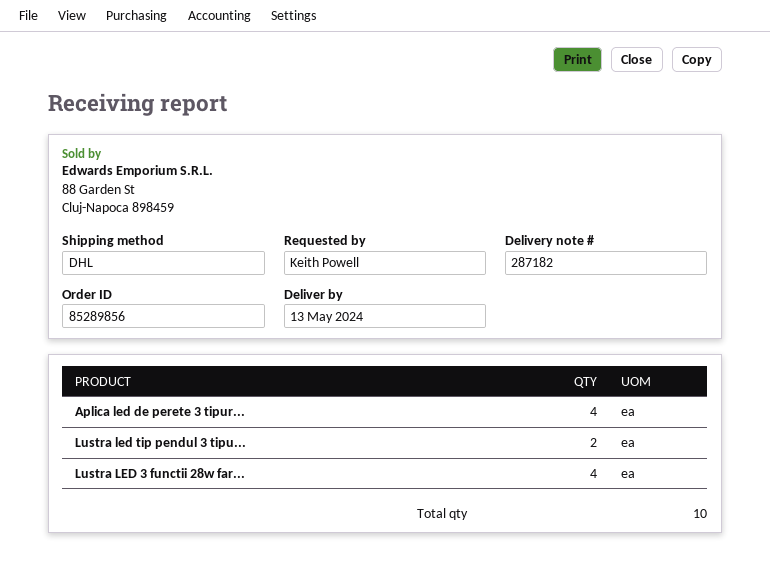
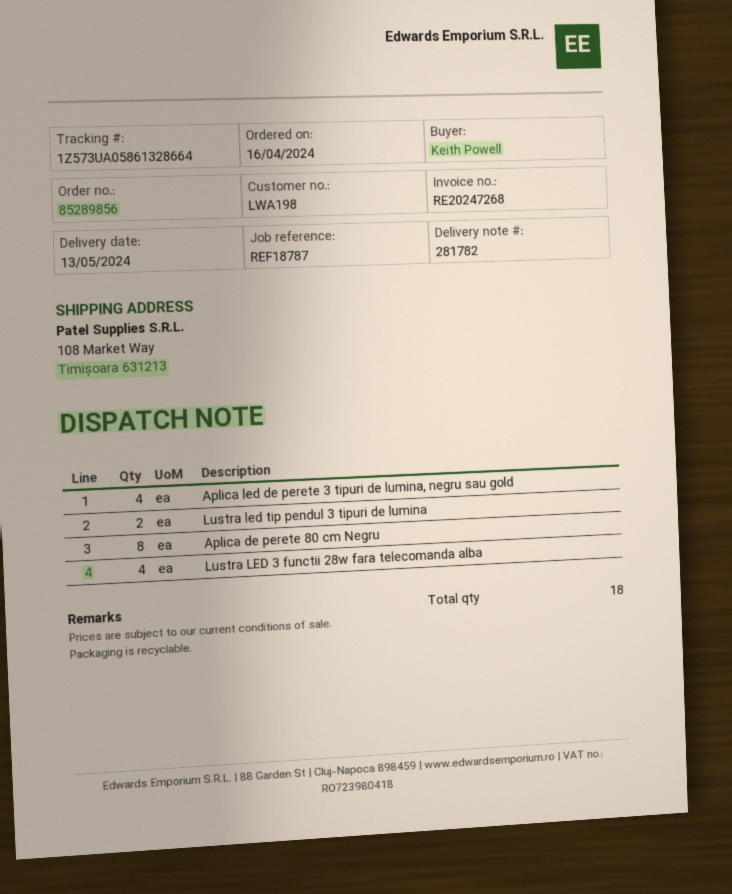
delivery note number: 287182 -> 281782
Aplica de perete 80 cm Negru: none -> 8
total quantity: 10 -> 18

